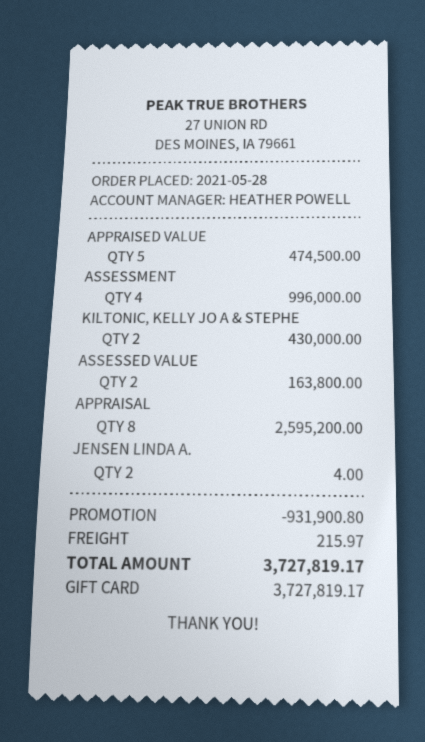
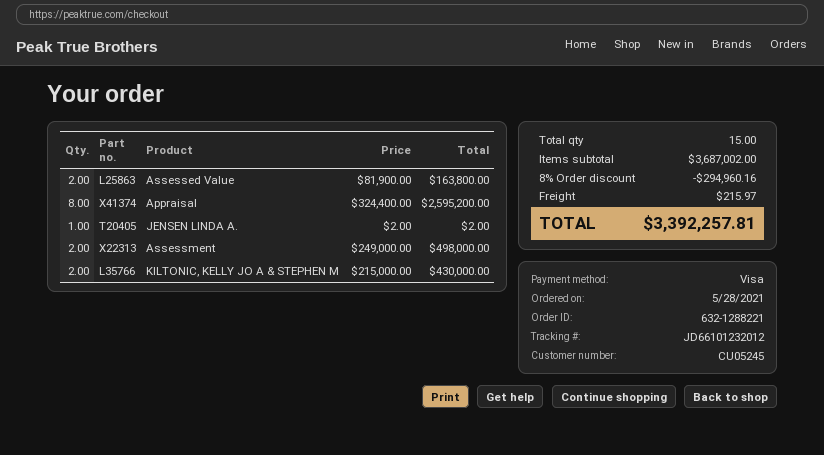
payment method: gift card -> Visa
APPRAISED VALUE: 5 for 474500.00 -> none
ASSESSMENT: 4 for 996000.00 -> 2 for 498000.00
JENSEN LINDA A.: 2 for 4.00 -> 1 for 2.00
discount: 931900.80 -> 294960.16
total: 3727819.17 -> 3392257.81

